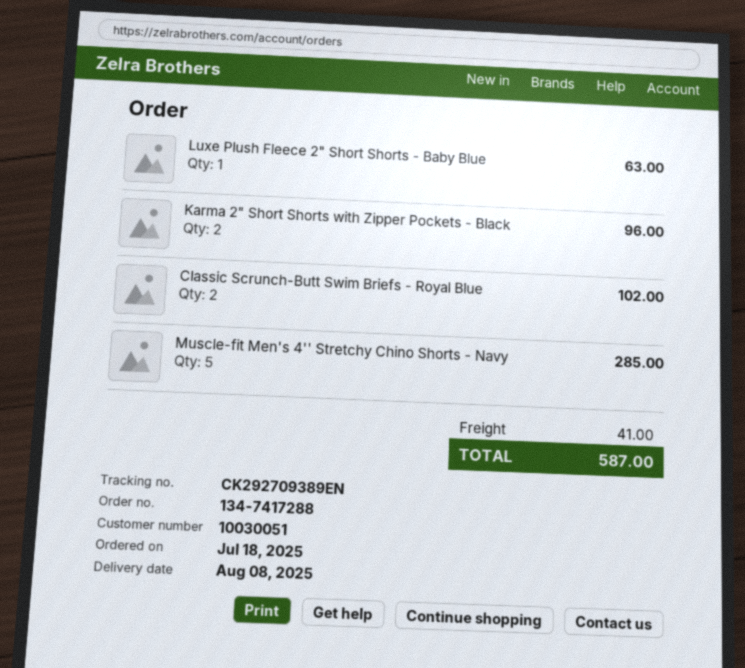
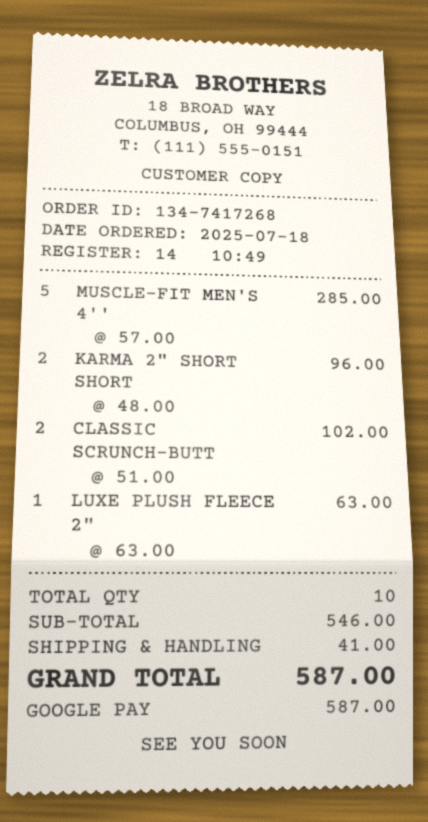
order number: 134-7417288 -> 134-7417268

